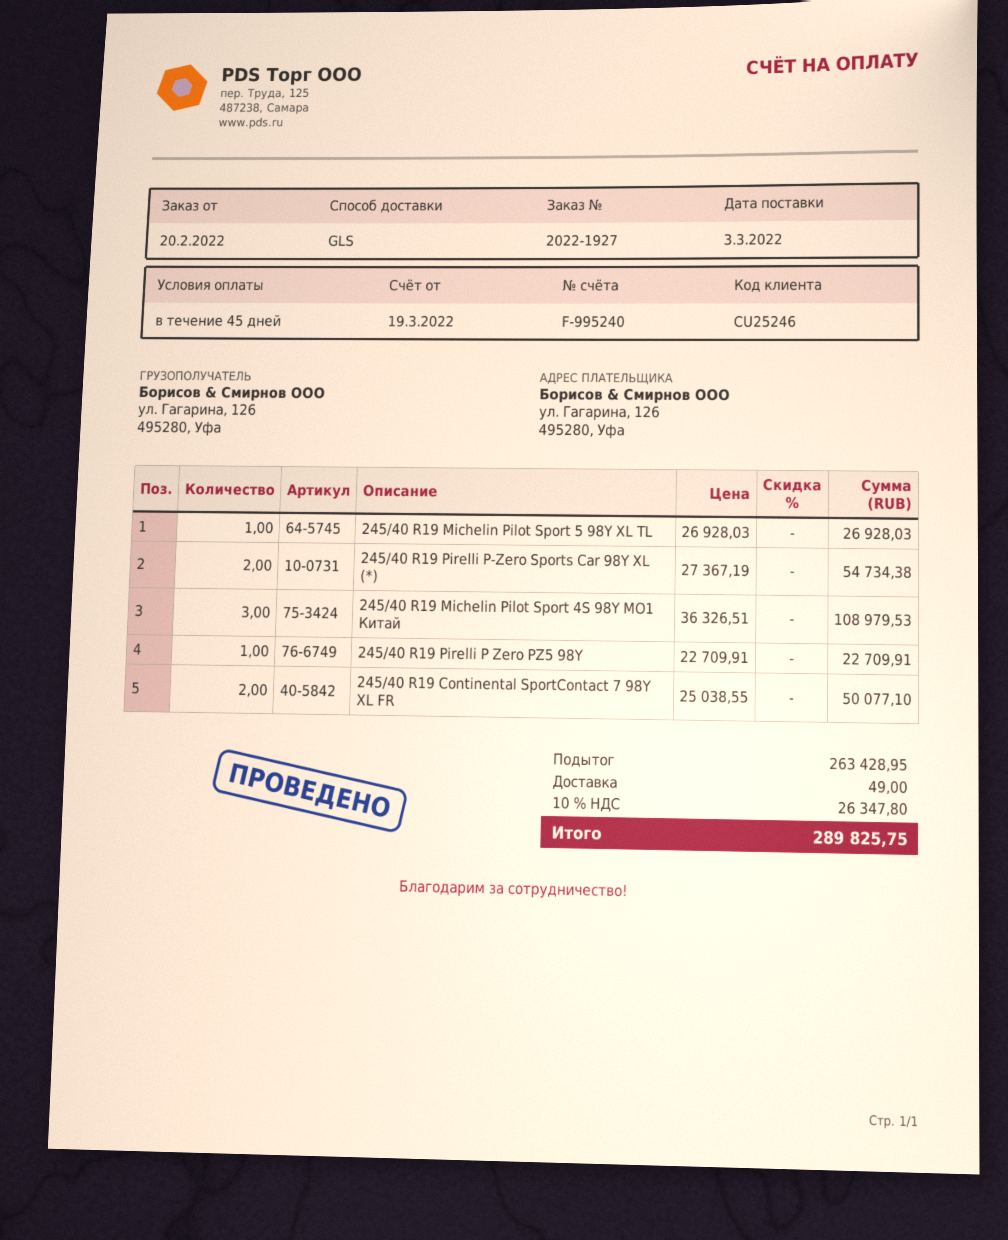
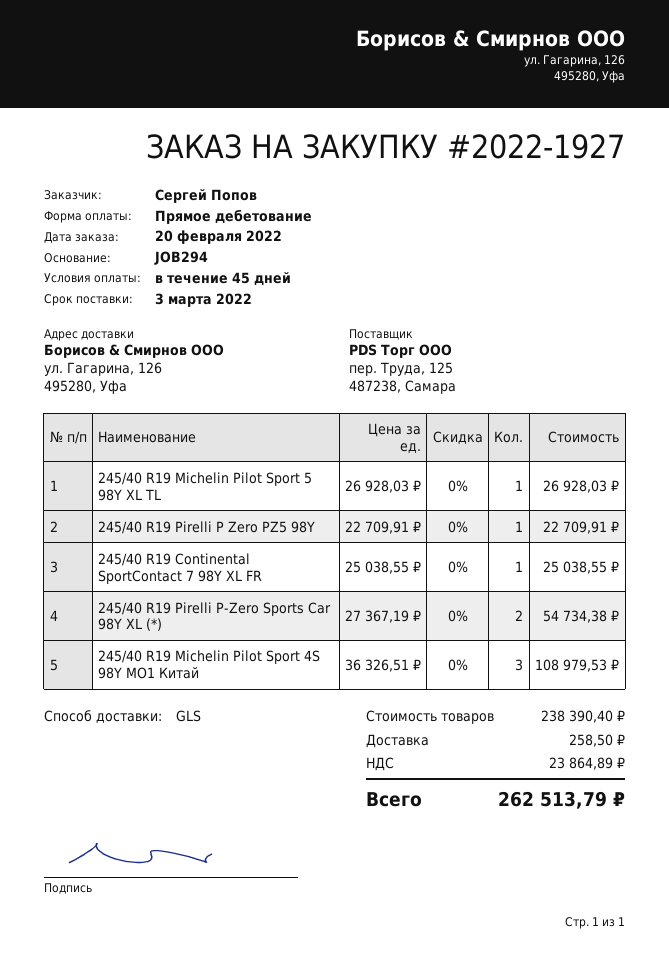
245/40 R19 Continental SportContact 7 98Y XL FR: 2 x 25038.55 = 50077.10 -> 1 x 25038.55 = 25038.55
subtotal: 263428.95 -> 238390.40
shipping: 49.00 -> 258.50
tax: 26347.80 -> 23864.89
total: 289825.75 -> 262513.79

